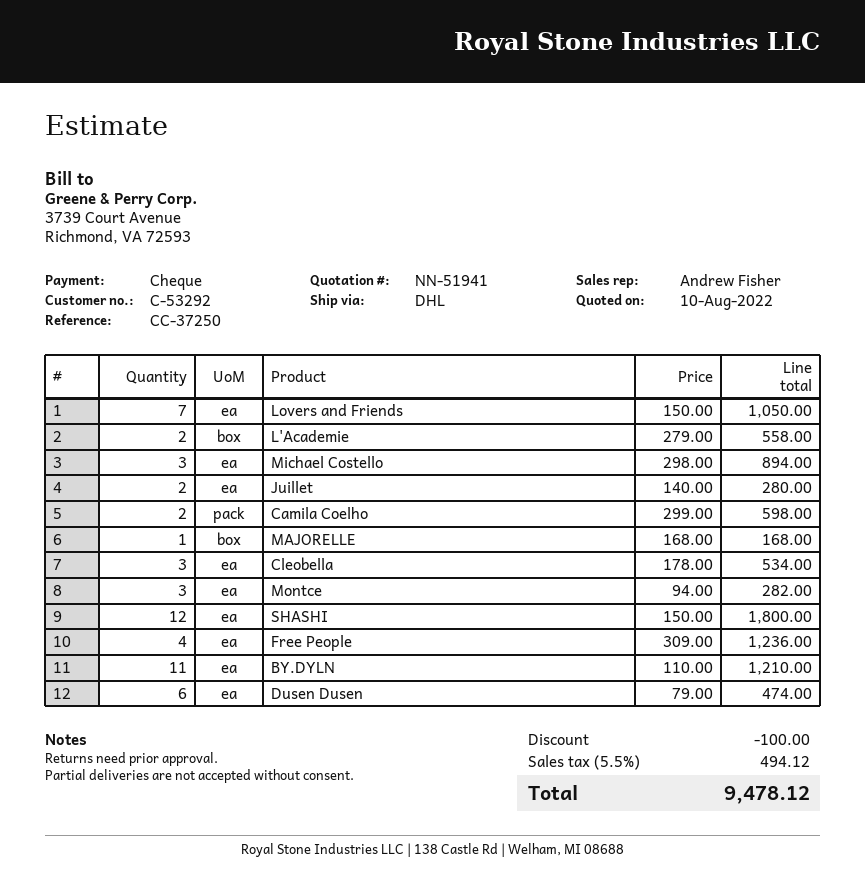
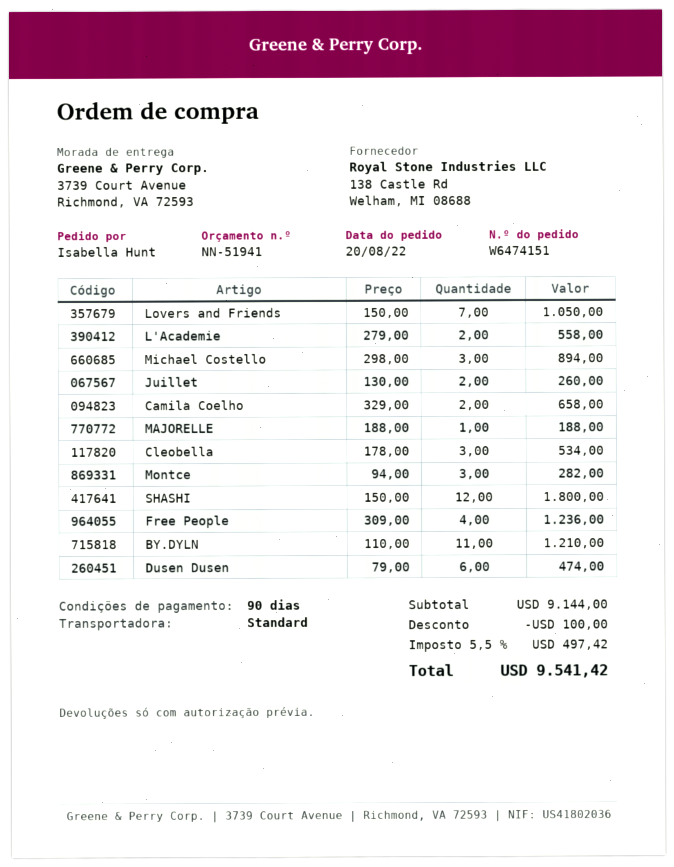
shipping method: DHL -> standard
Juillet: 2 x 140.00 = 280.00 -> 2 x 130.00 = 260.00
Camila Coelho: 2 x 299.00 = 598.00 -> 2 x 329.00 = 658.00
MAJORELLE: 1 x 168.00 = 168.00 -> 1 x 188.00 = 188.00
tax: 5.5% = 494.12 -> 5.5% = 497.42
total: 9478.12 -> 9541.42

